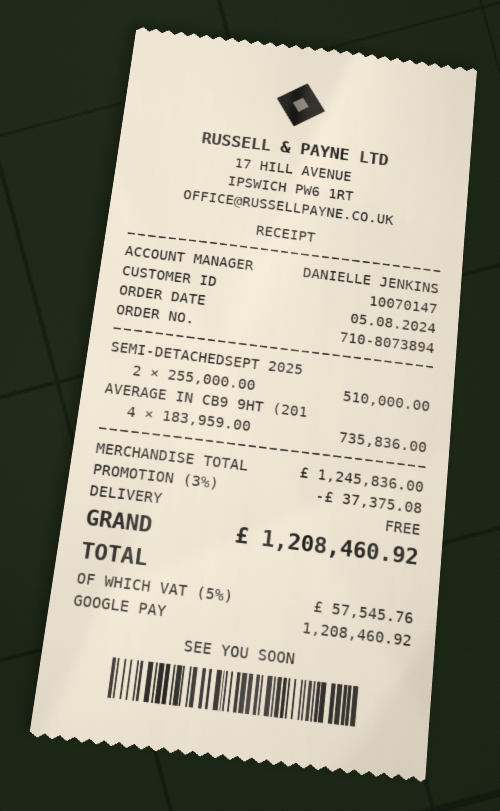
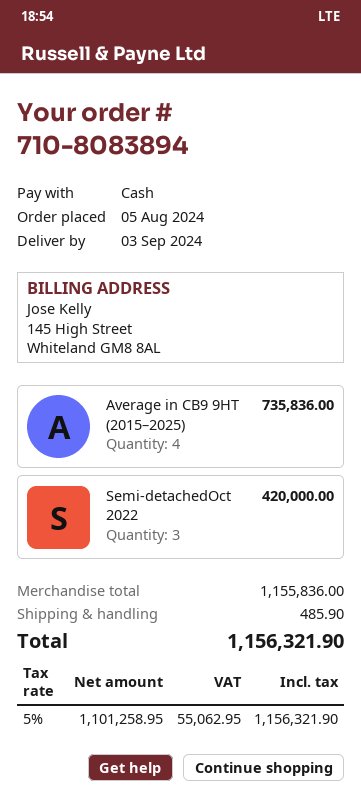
order number: 710-8073894 -> 710-8083894
payment method: Google Pay -> cash
SEMI-DETACHEDSEPT 2025: 2 for 510000.00 -> none
Semi-detachedOct 2022: none -> 3 for 420000.00
subtotal: 1245836.00 -> 1155836.00
discount: 3% = 37375.08 -> none
shipping: 0.00 -> 485.90
tax: 5% = 57545.76 -> 5% = 55062.95
total: 1208460.92 -> 1156321.90

